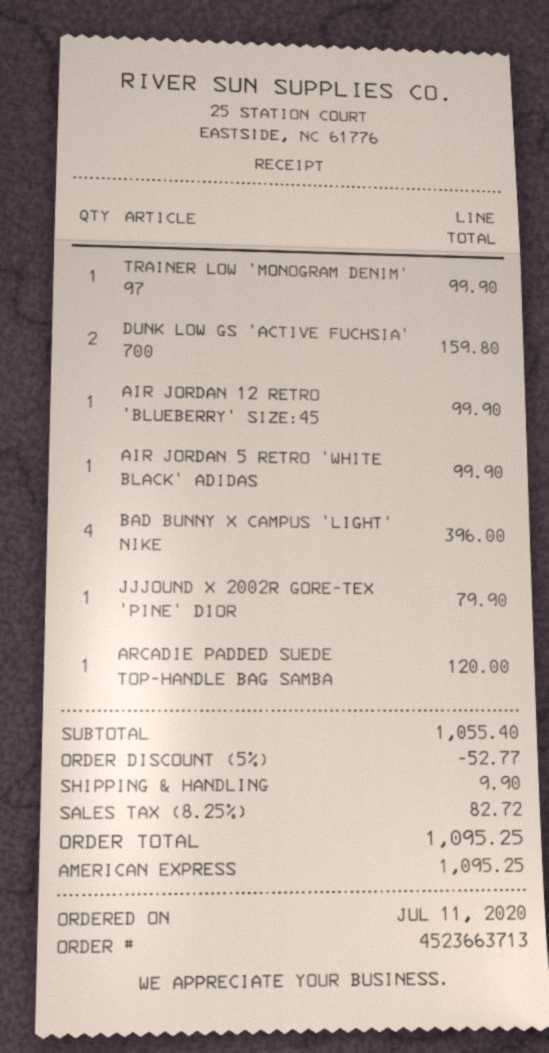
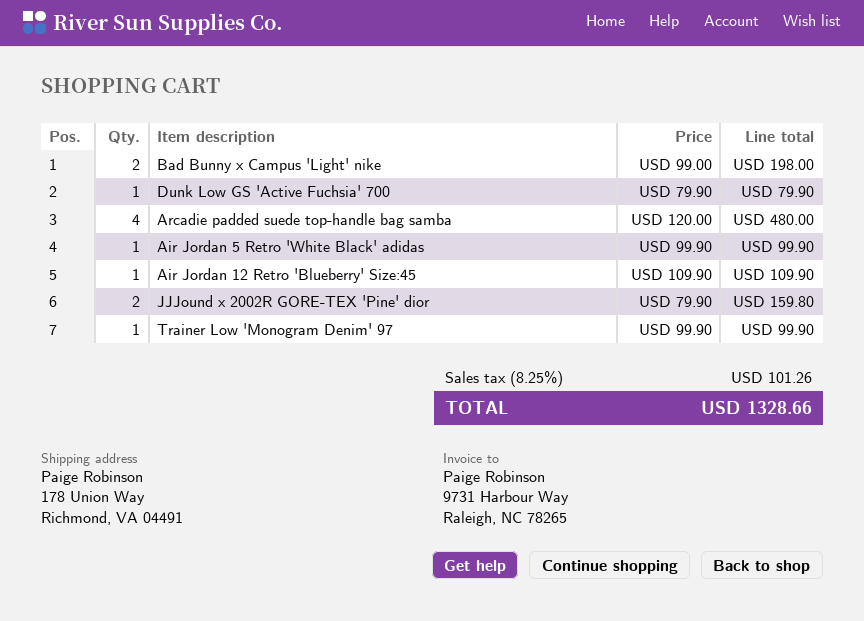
DUNK LOW GS 'ACTIVE FUCHSIA' 700: 2 for 159.80 -> 1 for 79.90
AIR JORDAN 12 RETRO 'BLUEBERRY' SIZE:45: 1 for 99.90 -> 1 for 109.90
BAD BUNNY X CAMPUS 'LIGHT' NIKE: 4 for 396.00 -> 2 for 198.00
JJJOUND X 2002R GORE-TEX 'PINE' DIOR: 1 for 79.90 -> 2 for 159.80
ARCADIE PADDED SUEDE TOP-HANDLE BAG SAMBA: 1 for 120.00 -> 4 for 480.00
discount: 5% = 52.77 -> none
shipping: 9.90 -> none
tax: 8.25% = 82.72 -> 8.25% = 101.26
total: 1095.25 -> 1328.66

